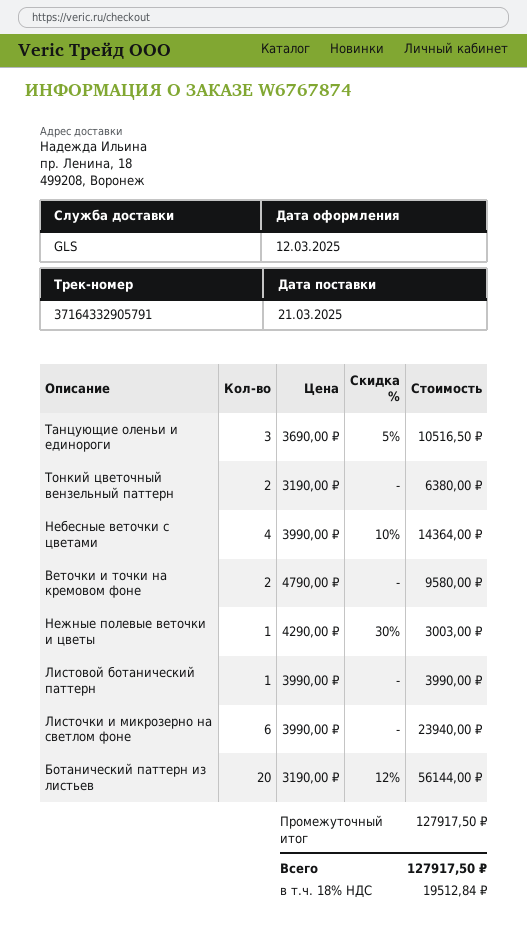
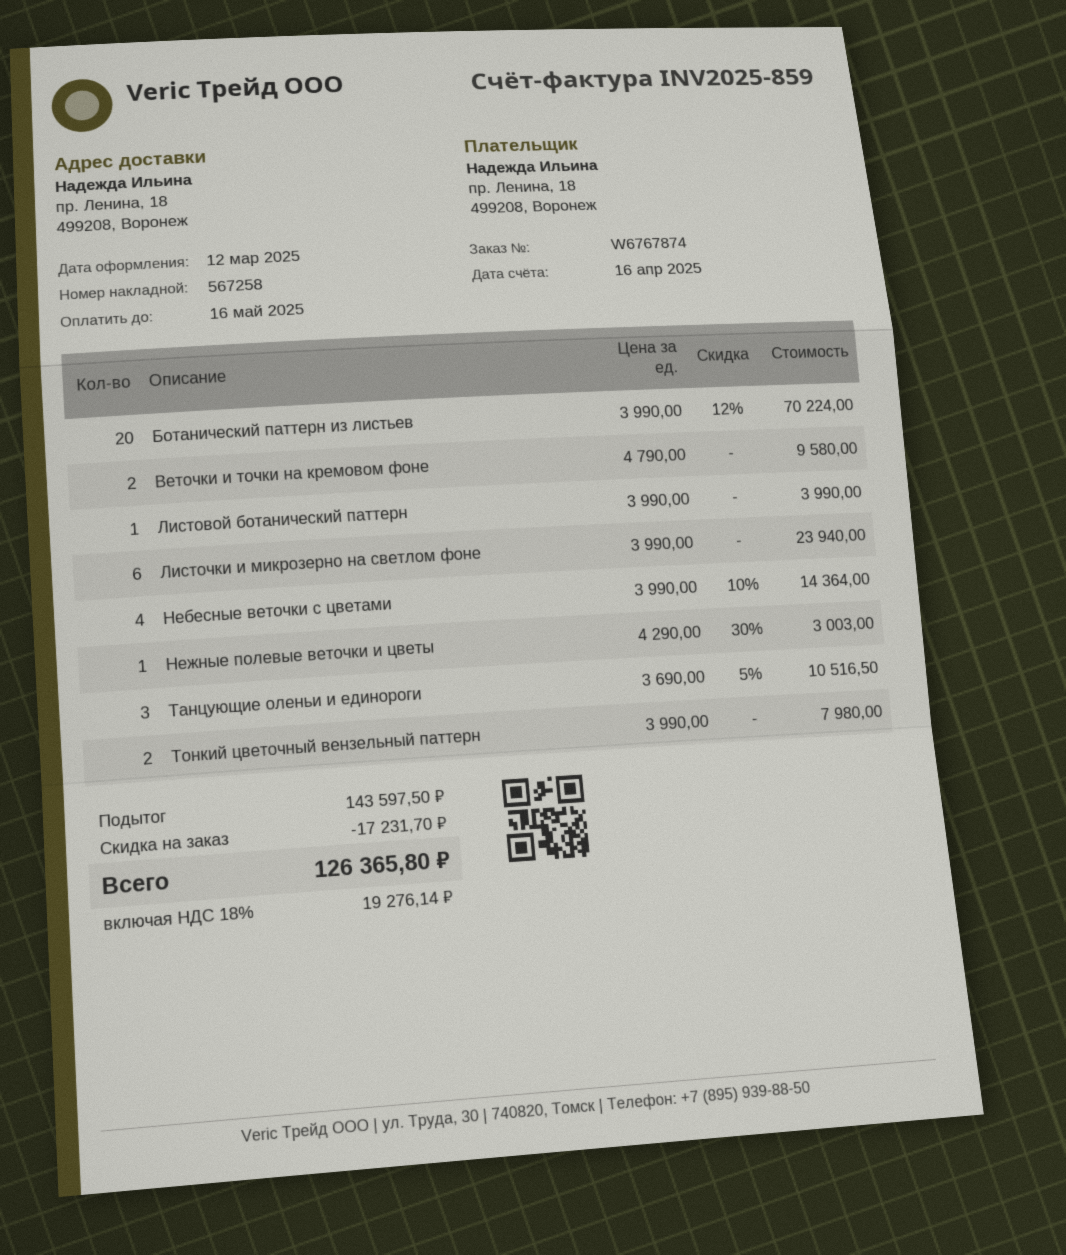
Тонкий цветочный вензельный паттерн: 2 x 3190.00 = 6380.00 -> 2 x 3990.00 = 7980.00
Ботанический паттерн из листьев: 20 x 3190.00 - 12% = 56144.00 -> 20 x 3990.00 - 12% = 70224.00
subtotal: 127917.50 -> 143597.50
discount: none -> 17231.70
tax: 18% = 19512.84 -> 18% = 19276.14
total: 127917.50 -> 126365.80

